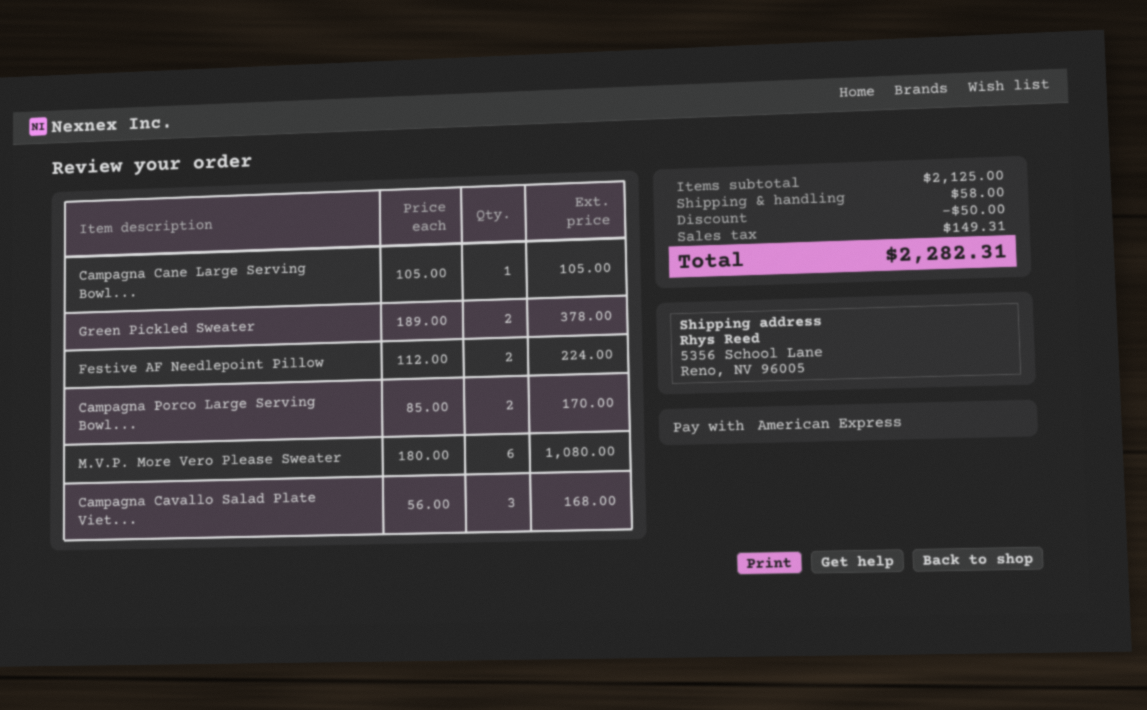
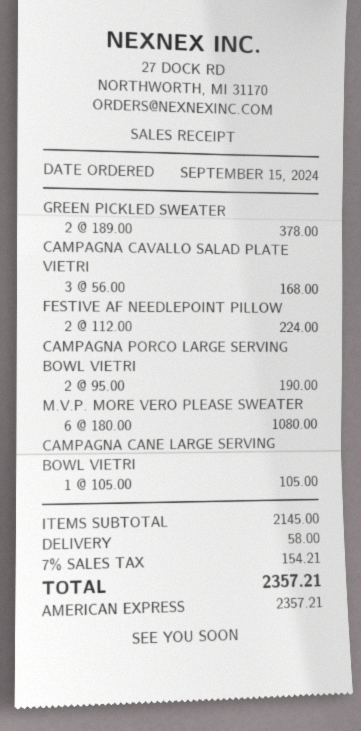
Campagna Porco Large Serving Bowl...: 2 x 85.00 = 170.00 -> 2 x 95.00 = 190.00
subtotal: 2125.00 -> 2145.00
discount: 50.00 -> none
tax: 149.31 -> 154.21
total: 2282.31 -> 2357.21

